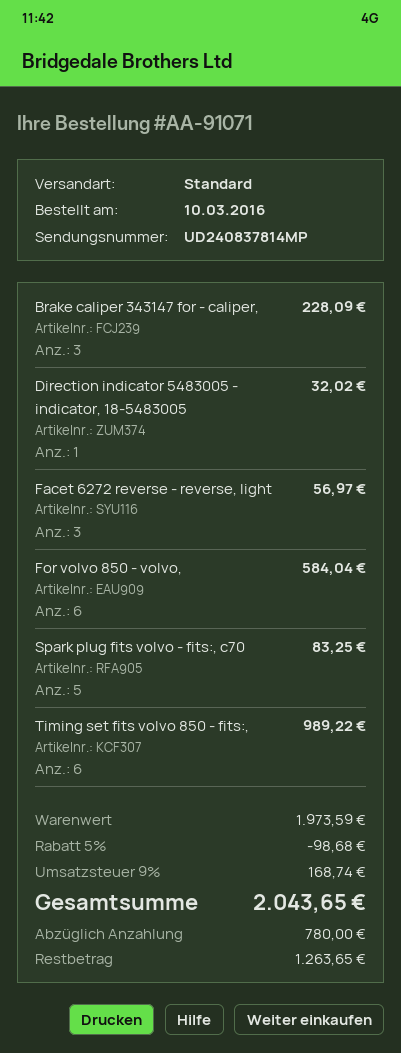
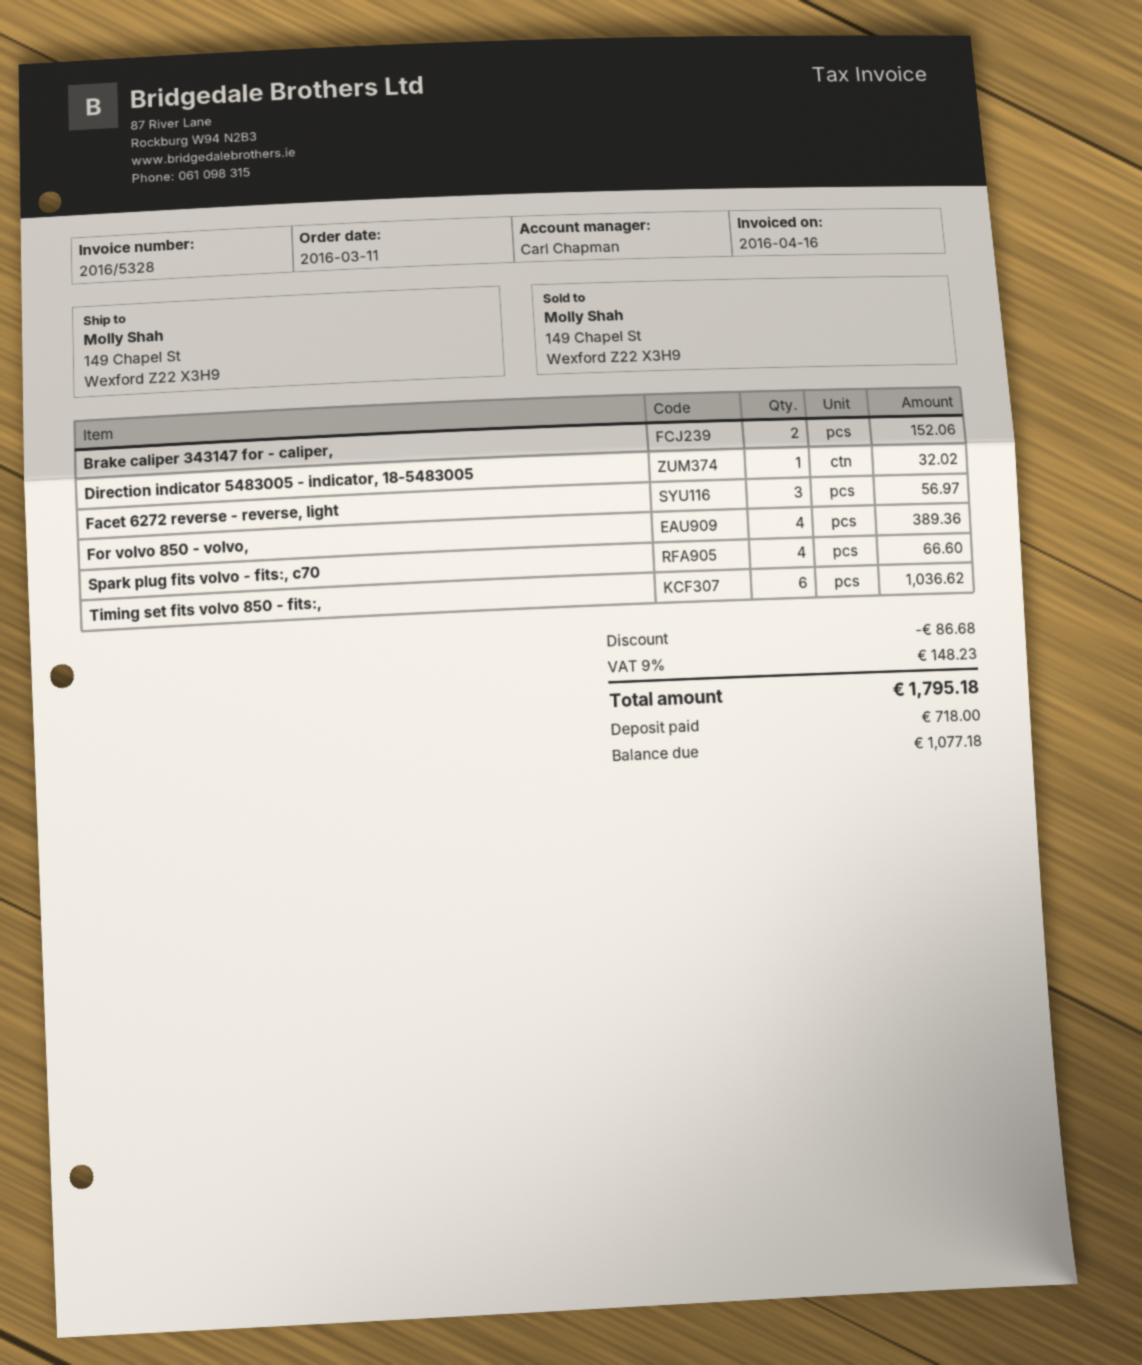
order date: 2016-03-10 -> 2016-03-11
Brake caliper 343147 for - caliper,: 3 for 228.09 -> 2 for 152.06
For volvo 850 - volvo,: 6 for 584.04 -> 4 for 389.36
Spark plug fits volvo - fits:, c70: 5 for 83.25 -> 4 for 66.60
Timing set fits volvo 850 - fits:,: 6 for 989.22 -> 6 for 1036.62
discount: 98.68 -> 86.68
tax: 9% = 168.74 -> 9% = 148.23
total: 2043.65 -> 1795.18
deposit: 780.00 -> 718.00
balance: 1263.65 -> 1077.18

